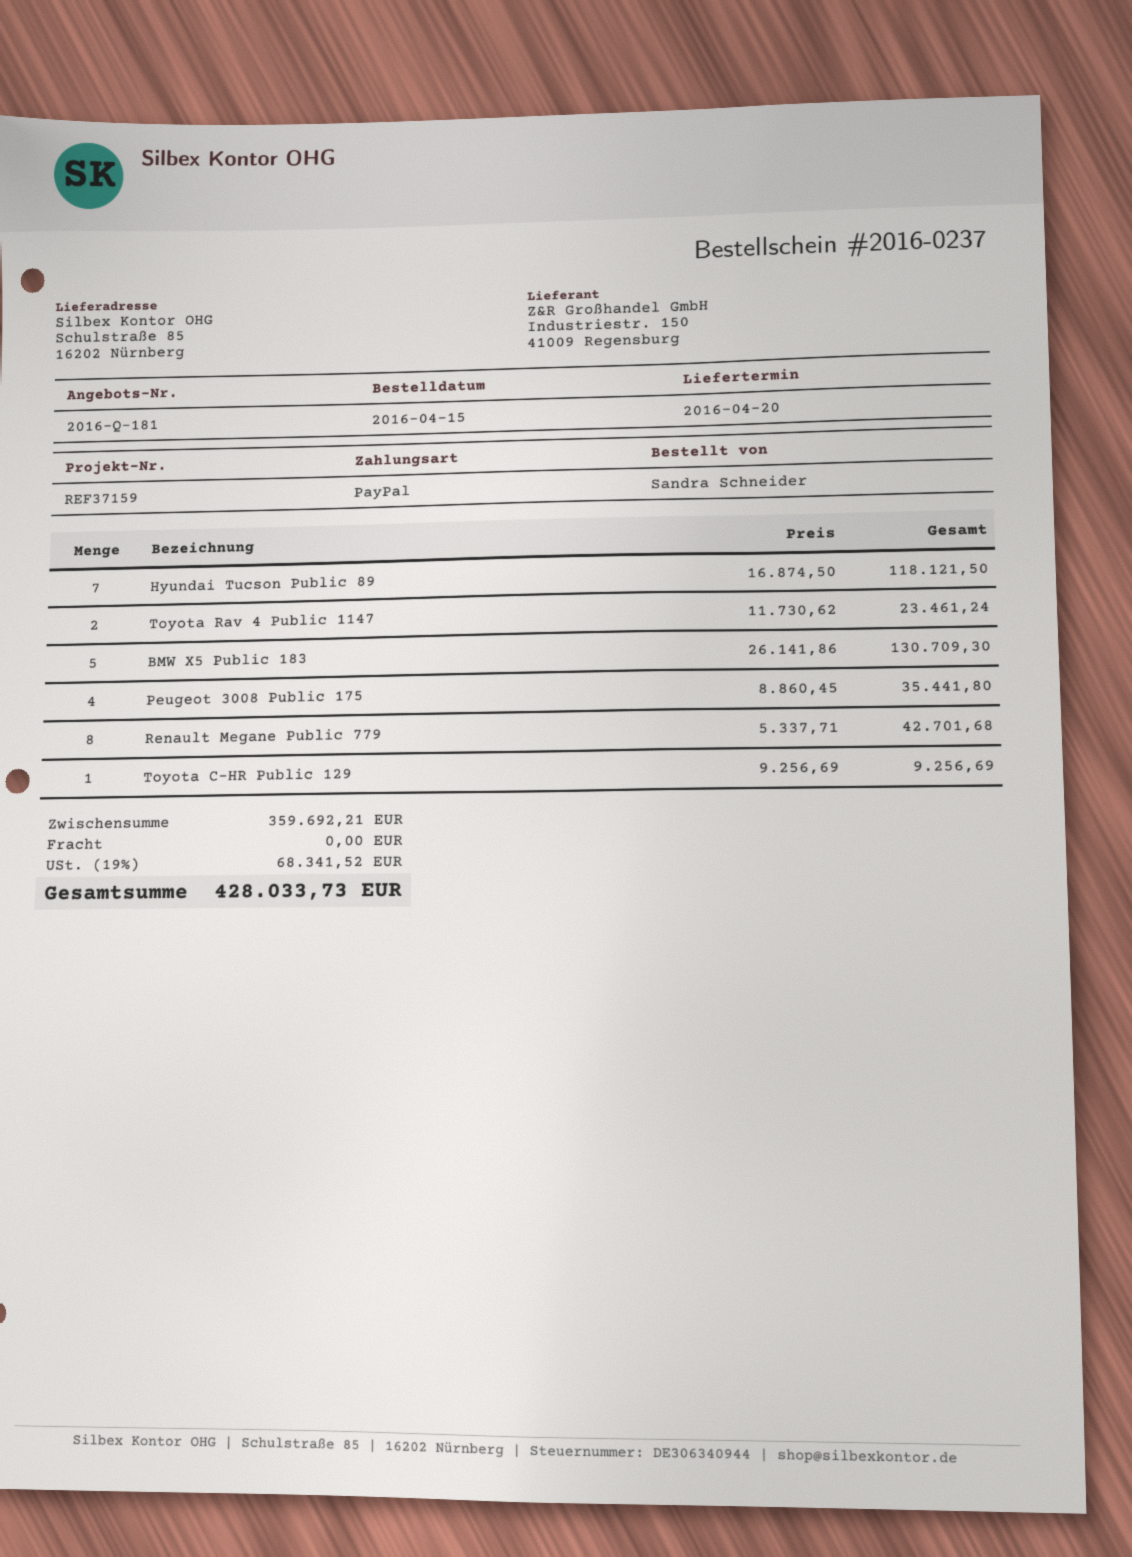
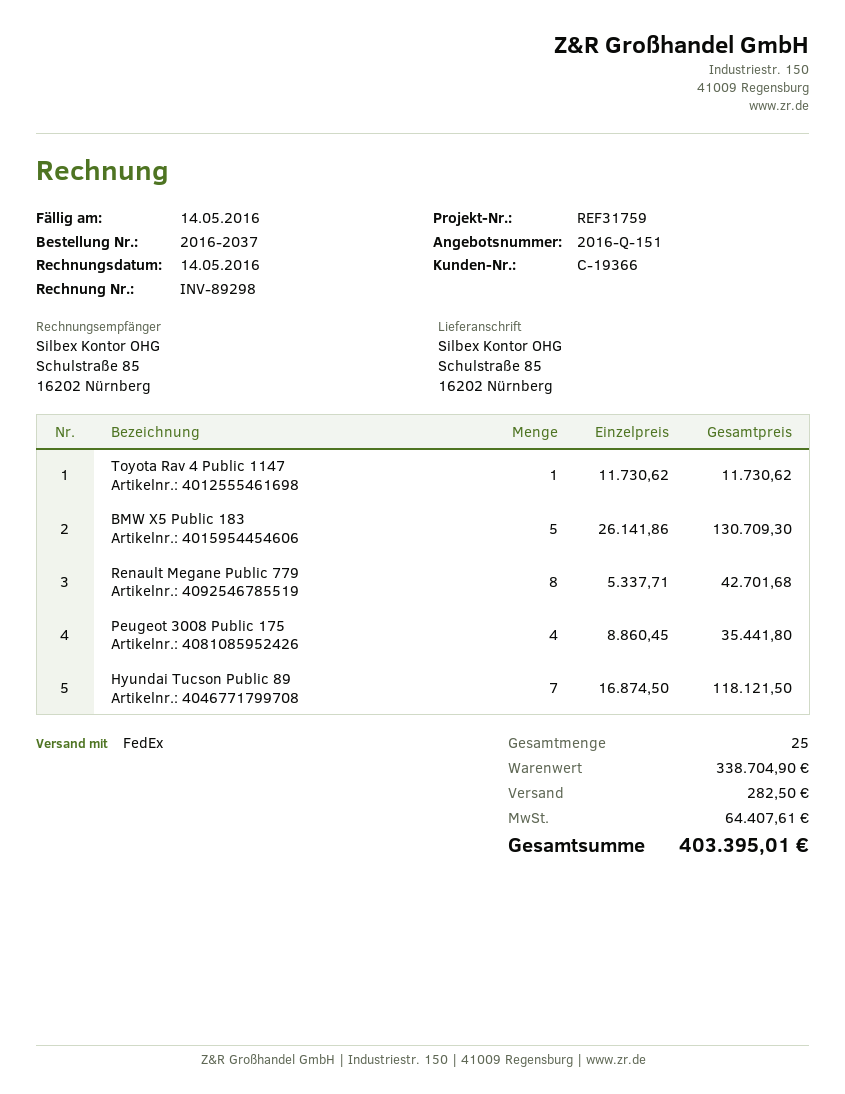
quote number: 2016-Q-181 -> 2016-Q-151
order number: 2016-0237 -> 2016-2037
reference: REF37159 -> REF31759
Toyota Rav 4 Public 1147: 2 x 11730.62 = 23461.24 -> 1 x 11730.62 = 11730.62
Toyota C-HR Public 129: 1 x 9256.69 = 9256.69 -> none
subtotal: 359692.21 -> 338704.90
shipping: 0.00 -> 282.50
tax: 68341.52 -> 64407.61
total: 428033.73 -> 403395.01

